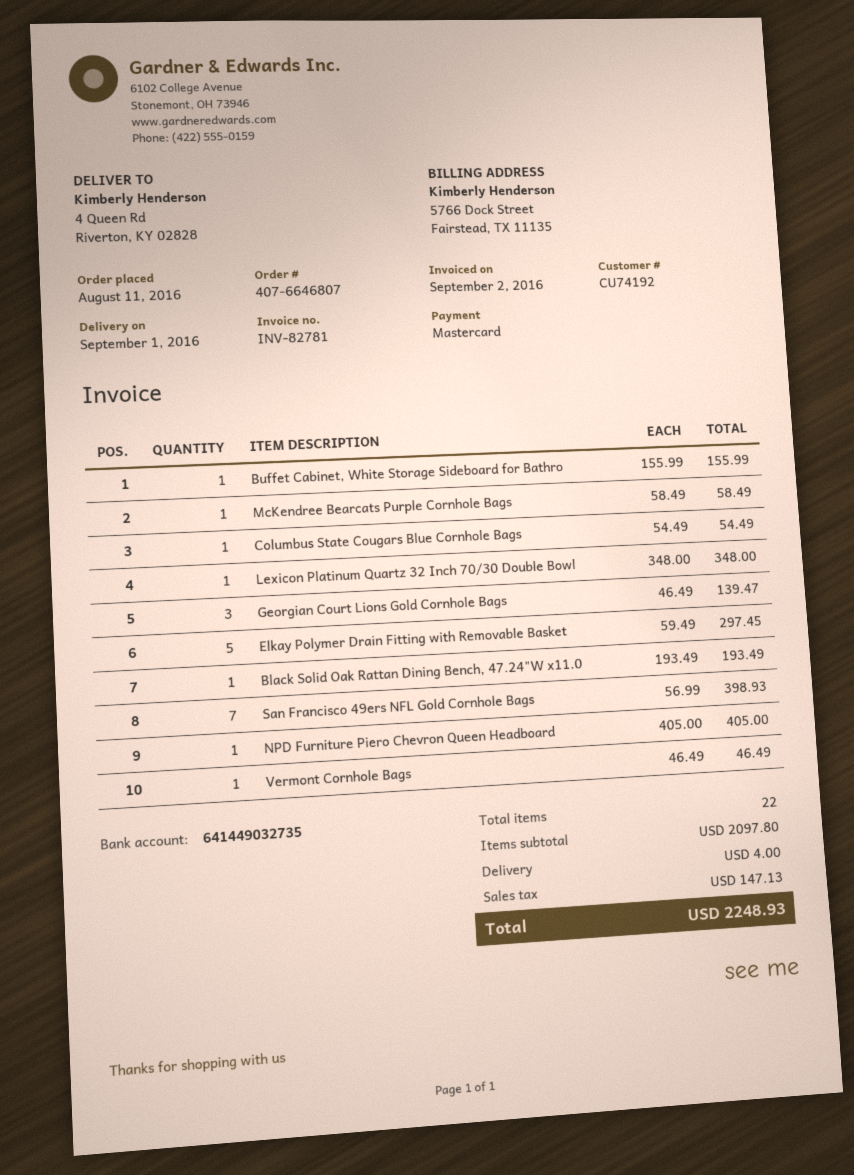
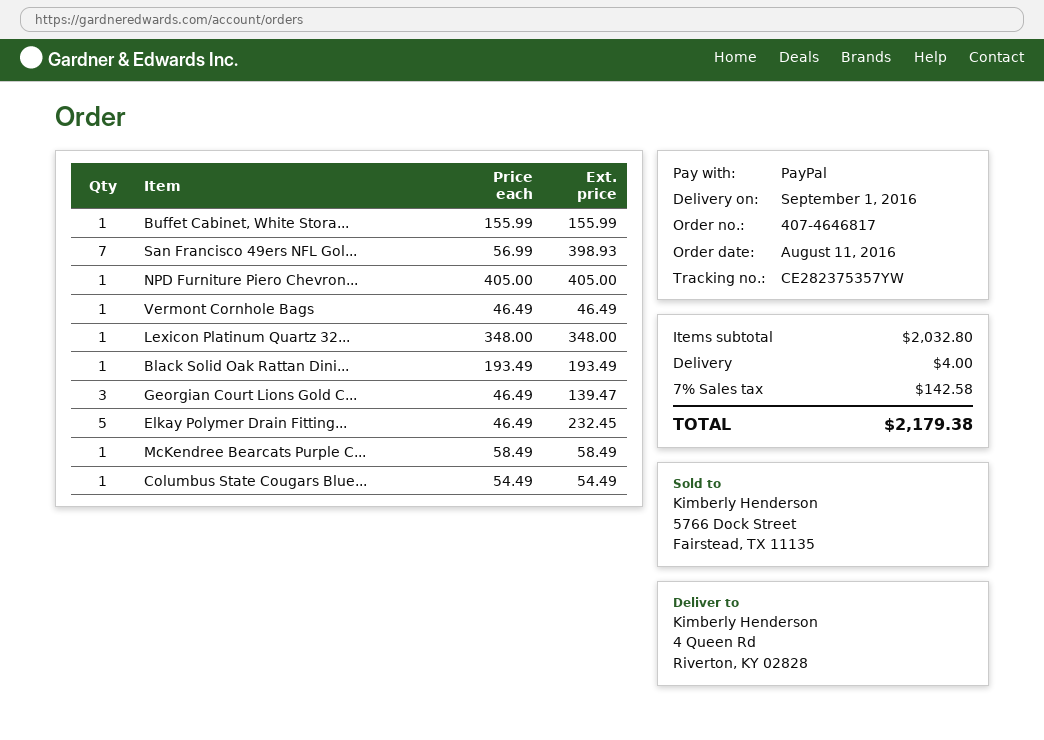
order number: 407-6646807 -> 407-4646817
payment method: Mastercard -> PayPal
Elkay Polymer Drain Fitting with Removable Basket: 5 x 59.49 = 297.45 -> 5 x 46.49 = 232.45
subtotal: 2097.80 -> 2032.80
tax: 147.13 -> 142.58
total: 2248.93 -> 2179.38

